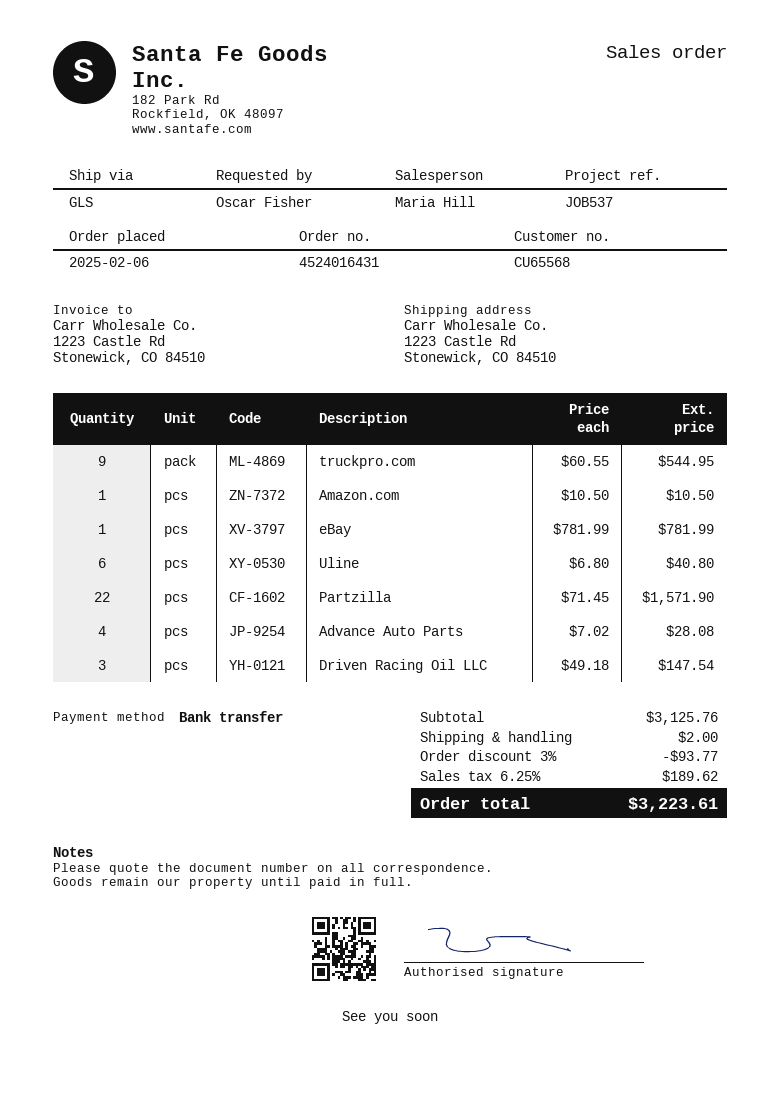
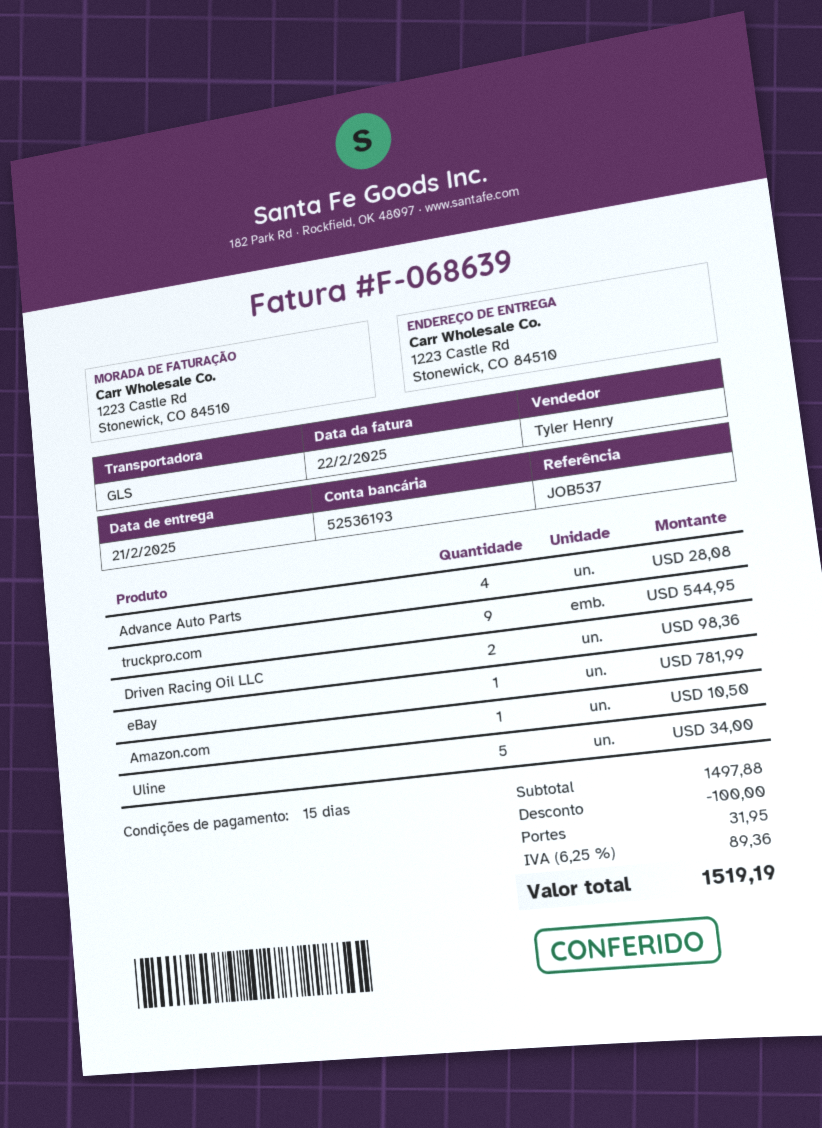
sales rep: Maria Hill -> Tyler Henry
Uline: 6 for 40.80 -> 5 for 34.00
Partzilla: 22 for 1571.90 -> none
Driven Racing Oil LLC: 3 for 147.54 -> 2 for 98.36
subtotal: 3125.76 -> 1497.88
discount: 93.77 -> 100.00
shipping: 2.00 -> 31.95
tax: 6.25% = 189.62 -> 6.25% = 89.36
total: 3223.61 -> 1519.19

